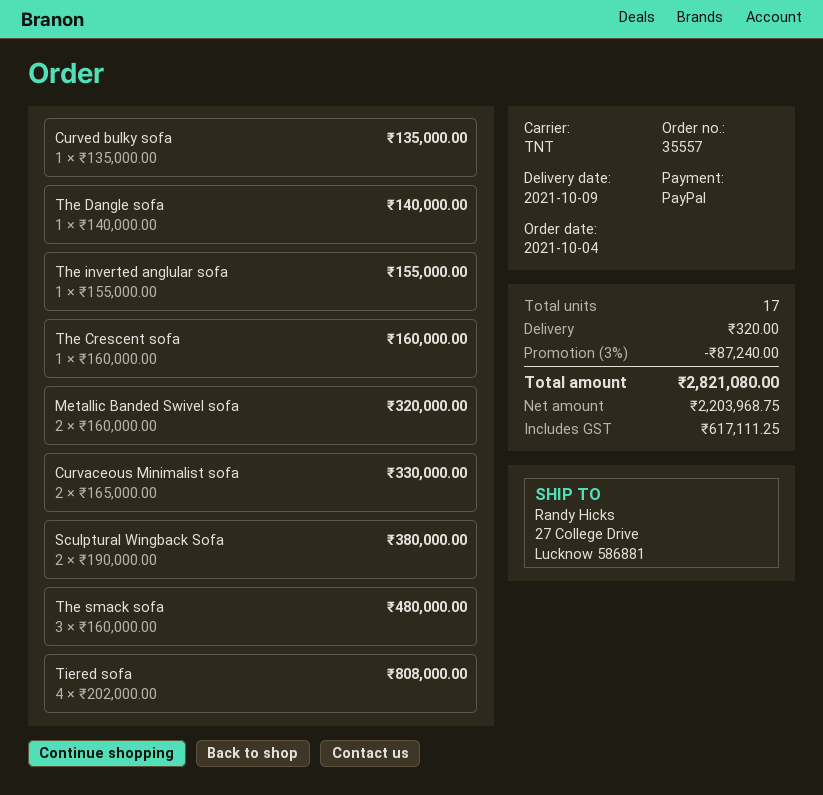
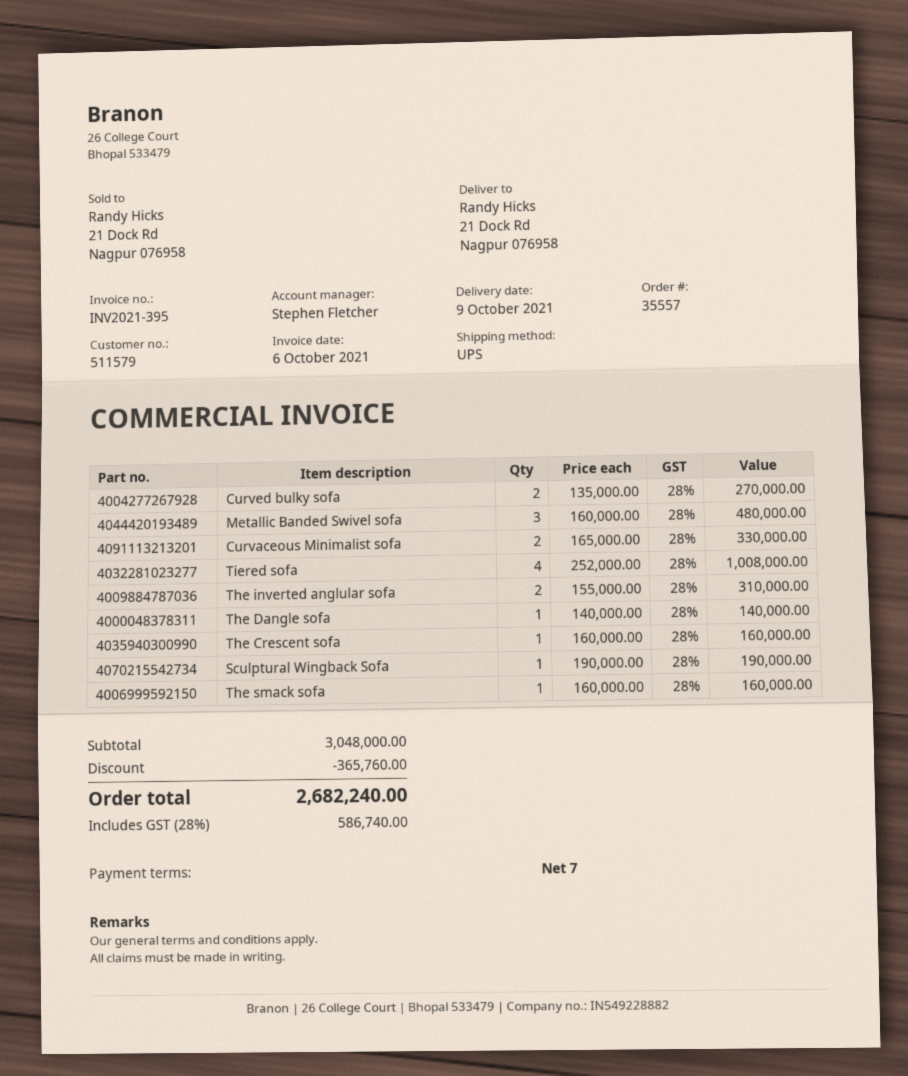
shipping method: TNT -> UPS
ship to: 27 College Drive, Lucknow 586881 -> 21 Dock Rd, Nagpur 076958
Curved bulky sofa: 1 x 135000.00 = 135000.00 -> 2 x 135000.00 = 270000.00
The inverted anglular sofa: 1 x 155000.00 = 155000.00 -> 2 x 155000.00 = 310000.00
Metallic Banded Swivel sofa: 2 x 160000.00 = 320000.00 -> 3 x 160000.00 = 480000.00
Sculptural Wingback Sofa: 2 x 190000.00 = 380000.00 -> 1 x 190000.00 = 190000.00
The smack sofa: 3 x 160000.00 = 480000.00 -> 1 x 160000.00 = 160000.00
Tiered sofa: 4 x 202000.00 = 808000.00 -> 4 x 252000.00 = 1008000.00
discount: 87240.00 -> 365760.00
shipping: 320.00 -> none
tax: 617111.25 -> 586740.00
total: 2821080.00 -> 2682240.00

